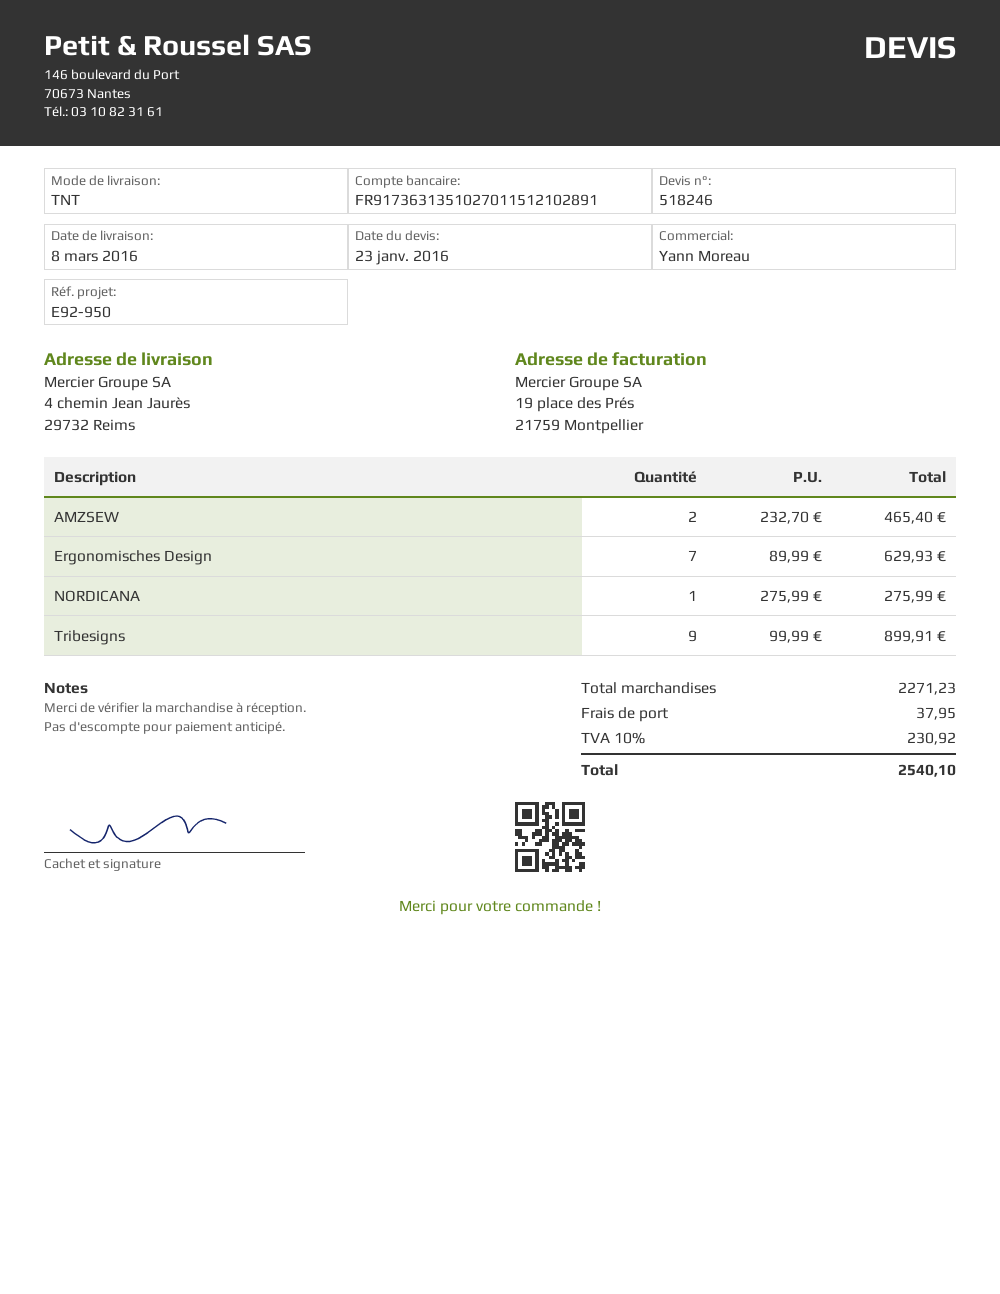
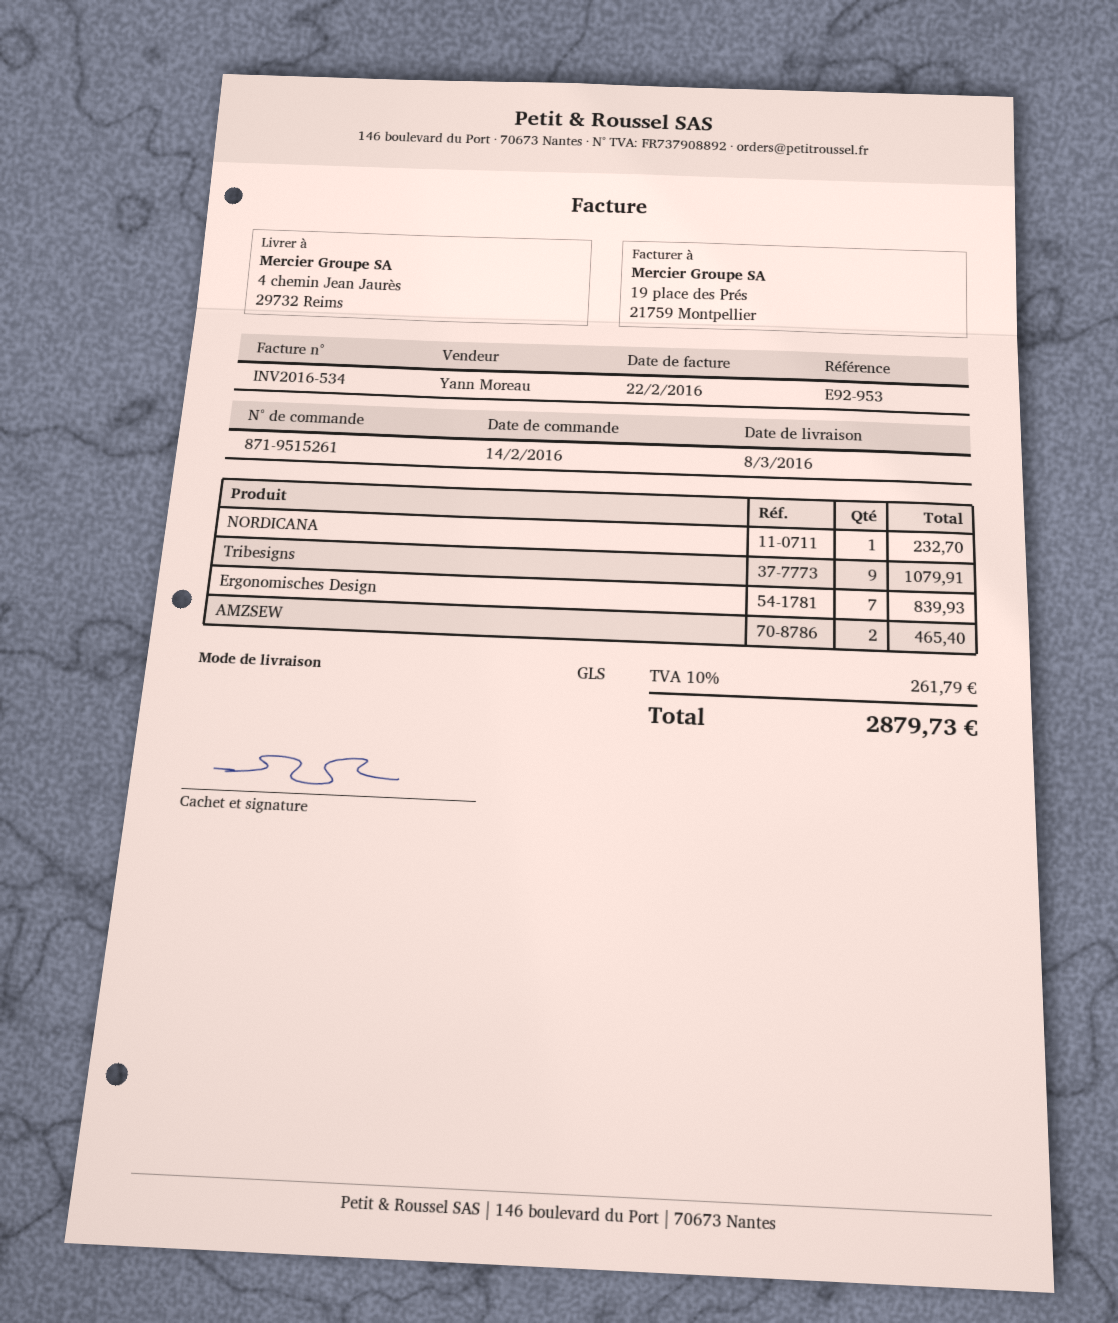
reference: E92-950 -> E92-953
shipping method: TNT -> GLS
Ergonomisches Design: 7 for 629.93 -> 7 for 839.93
NORDICANA: 1 for 275.99 -> 1 for 232.70
Tribesigns: 9 for 899.91 -> 9 for 1079.91
shipping: 37.95 -> none
tax: 10% = 230.92 -> 10% = 261.79
total: 2540.10 -> 2879.73

